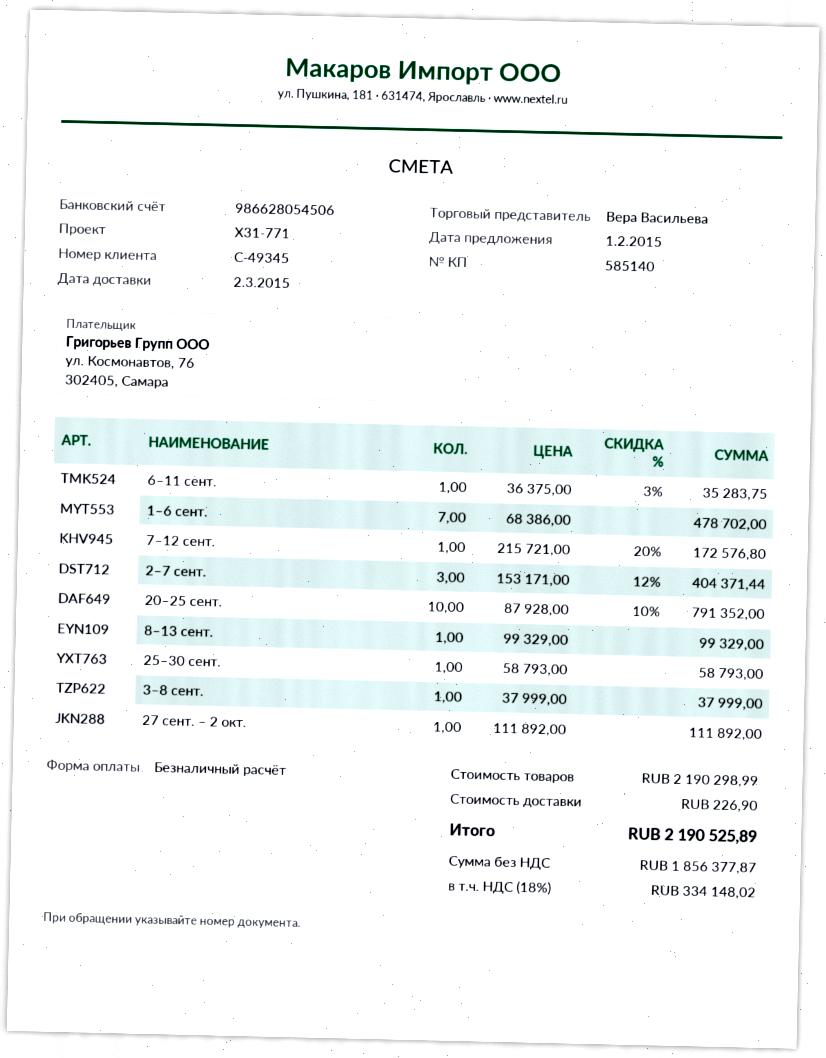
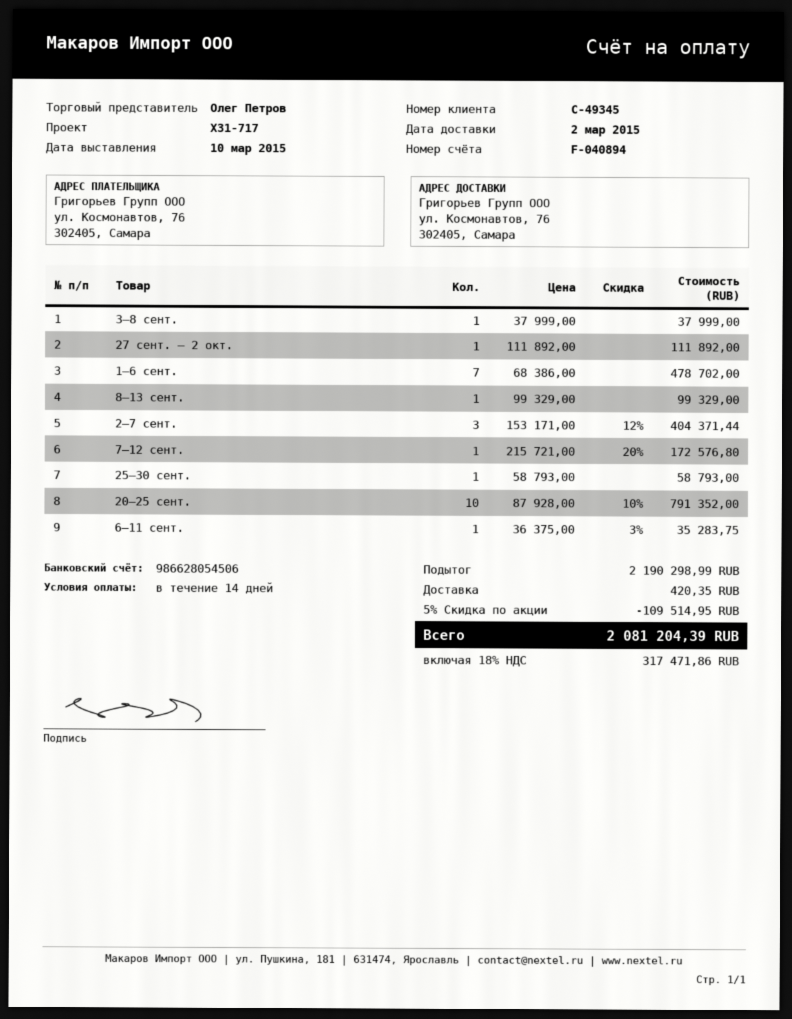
reference: X31-771 -> X31-717
sales rep: Вера Васильева -> Олег Петров
discount: none -> 5% = 109514.95
shipping: 226.90 -> 420.35
tax: 18% = 334148.02 -> 18% = 317471.86
total: 2190525.89 -> 2081204.39

